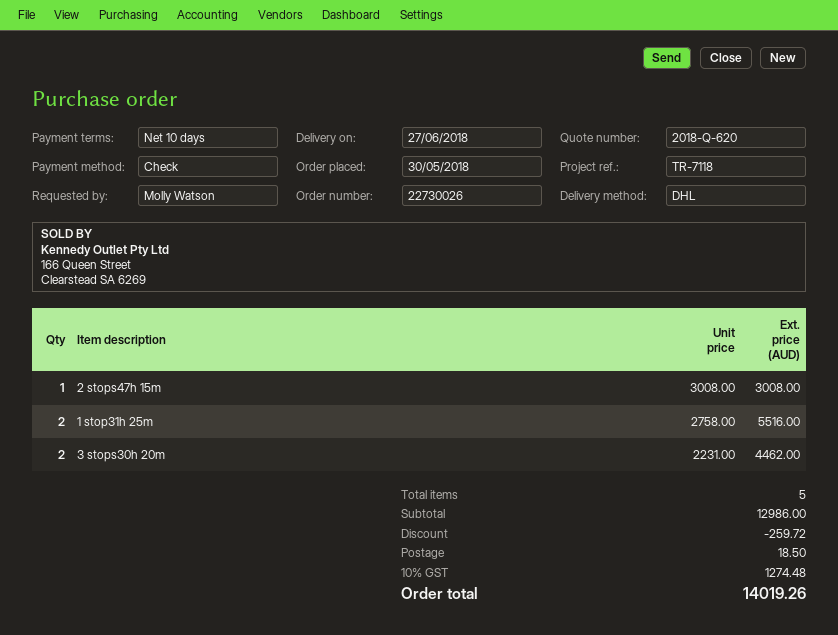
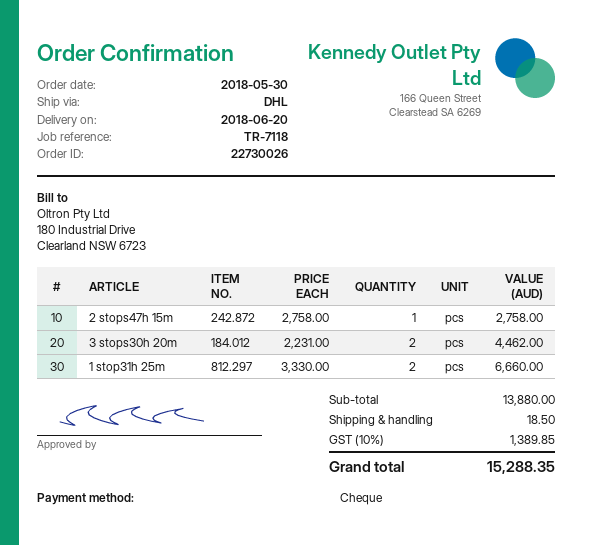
delivery date: 2018-06-27 -> 2018-06-20
2 stops47h 15m: 1 x 3008.00 = 3008.00 -> 1 x 2758.00 = 2758.00
1 stop31h 25m: 2 x 2758.00 = 5516.00 -> 2 x 3330.00 = 6660.00
subtotal: 12986.00 -> 13880.00
discount: 259.72 -> none
tax: 10% = 1274.48 -> 10% = 1389.85
total: 14019.26 -> 15288.35

